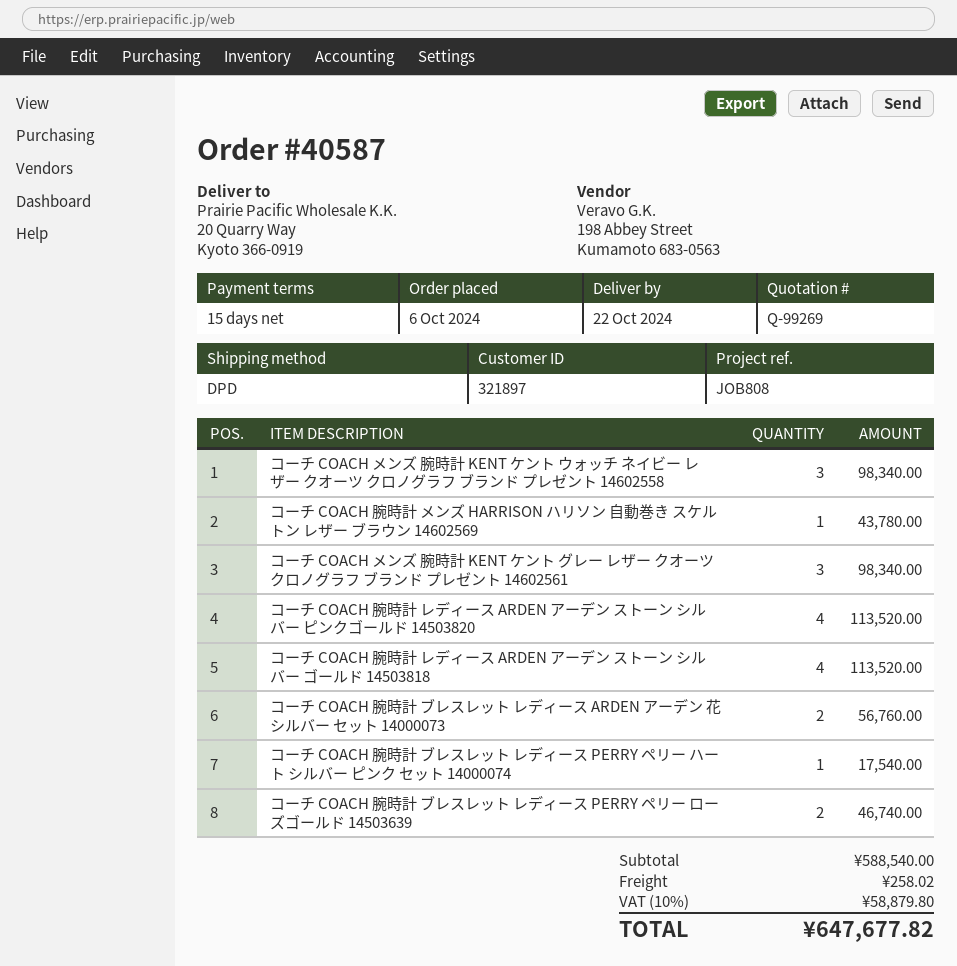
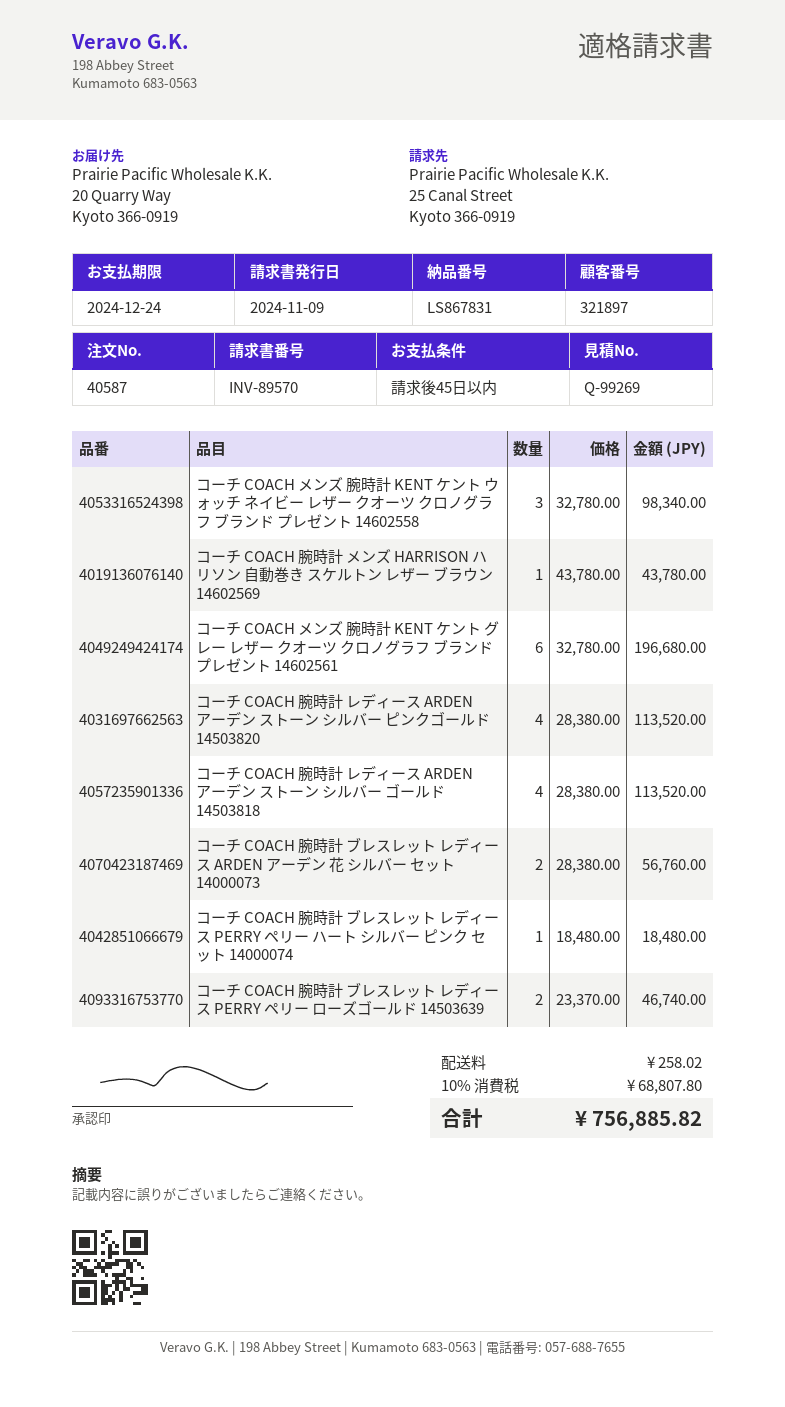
payment terms: 15 days -> 45 days
コーチ COACH メンズ 腕時計 KENT ケント グレー レザー クオーツ クロノグラフ ブランド プレゼント 14602561: 3 for 98340.00 -> 6 for 196680.00
コーチ COACH 腕時計 ブレスレット レディース PERRY ペリー ハート シルバー ピンク セット 14000074: 1 for 17540.00 -> 1 for 18480.00
tax: 10% = 58879.80 -> 10% = 68807.80
total: 647677.82 -> 756885.82

